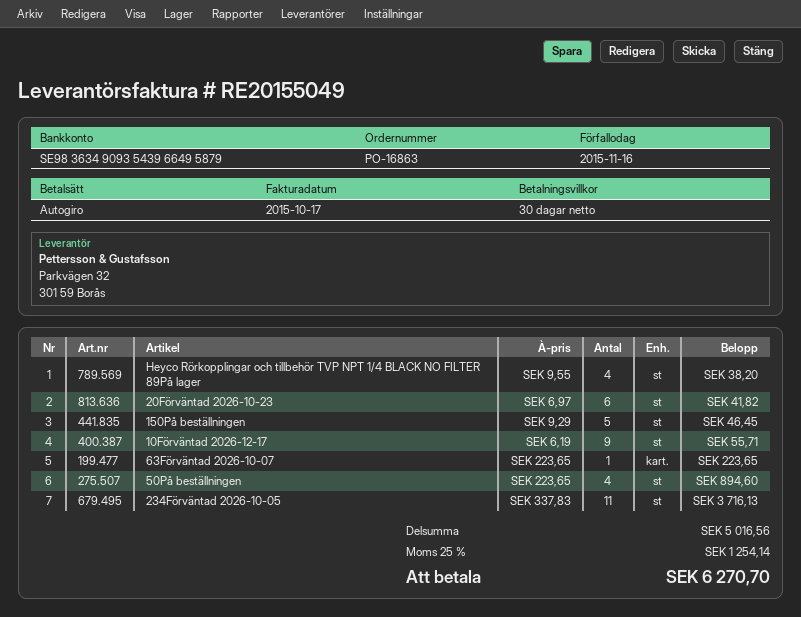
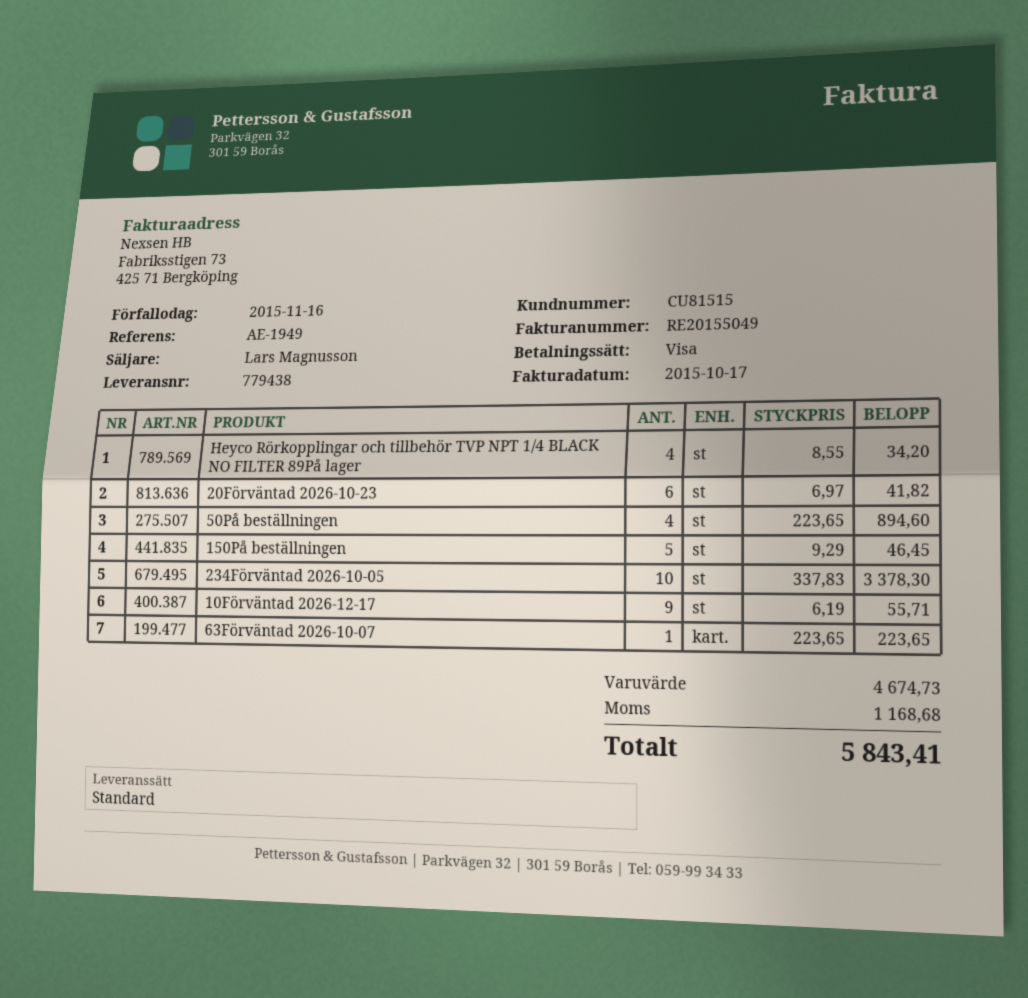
payment method: direct debit -> Visa
Heyco Rörkopplingar och tillbehör TVP NPT 1/4 BLACK NO FILTER 89På lager: 4 x 9.55 = 38.20 -> 4 x 8.55 = 34.20
234Förväntad 2026-10-05: 11 x 337.83 = 3716.13 -> 10 x 337.83 = 3378.30
subtotal: 5016.56 -> 4674.73
tax: 1254.14 -> 1168.68
total: 6270.70 -> 5843.41

